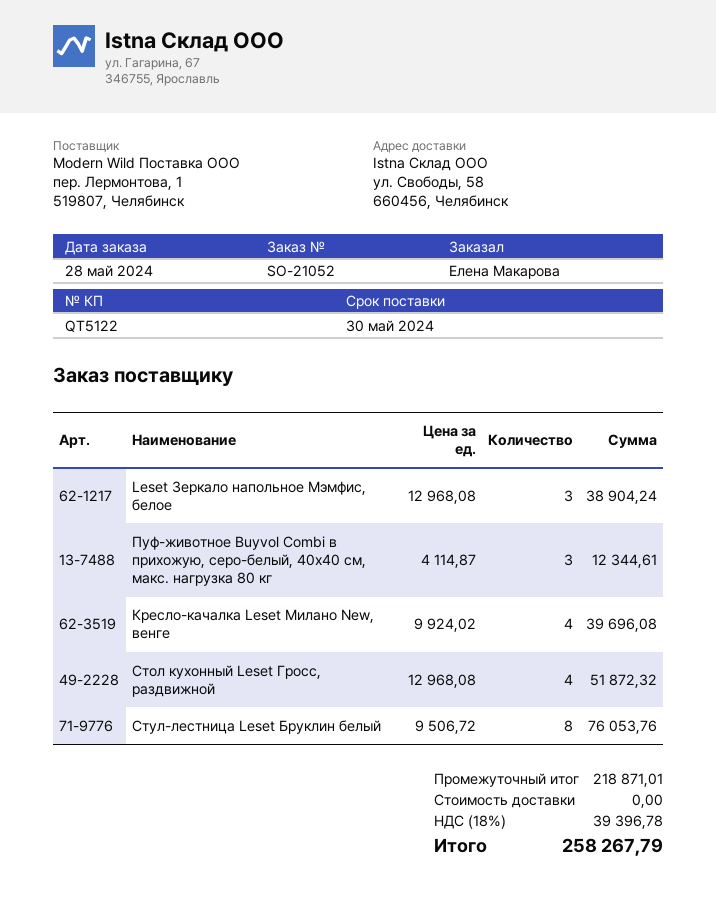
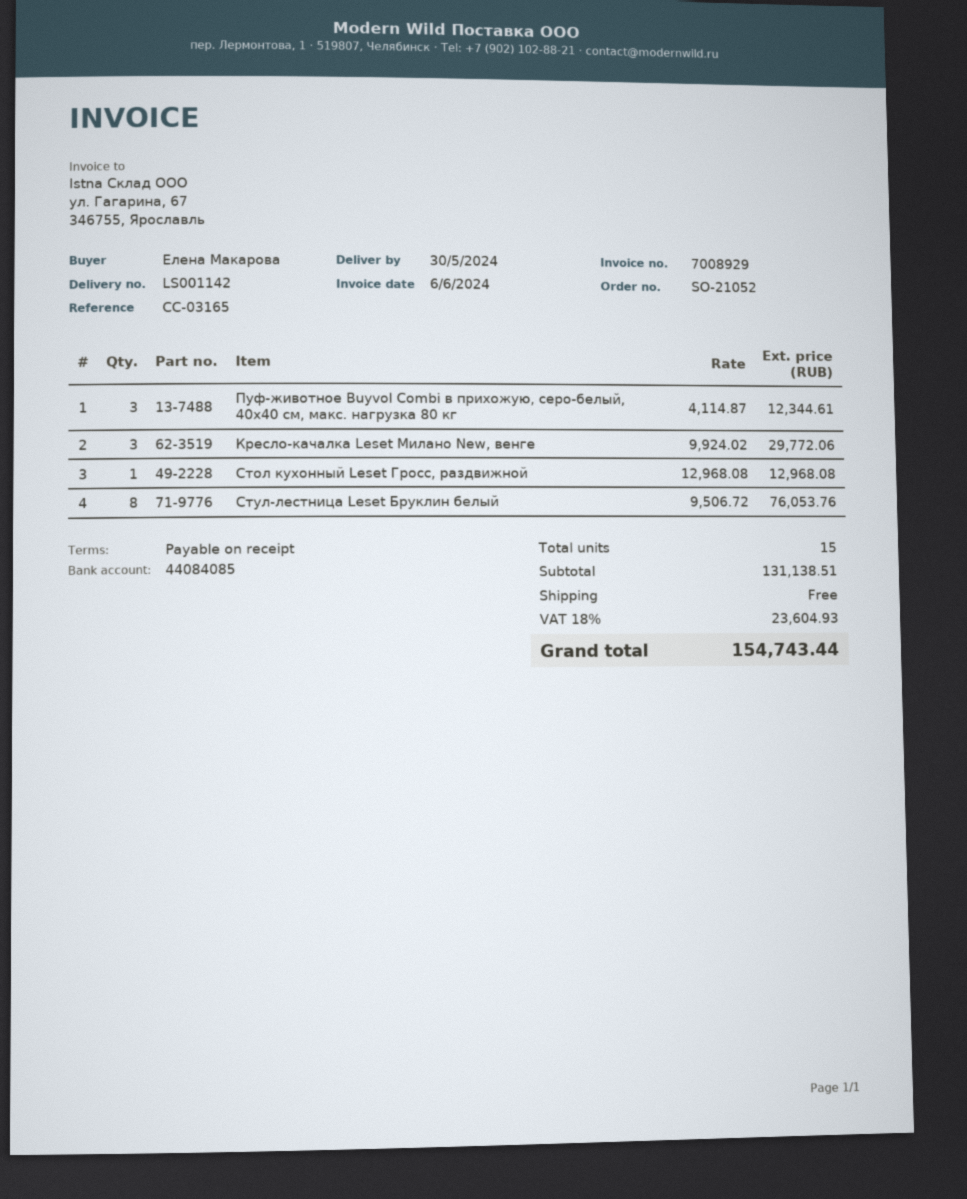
Leset Зеркало напольное Мэмфис, белое: 3 x 12968.08 = 38904.24 -> none
Кресло-качалка Leset Милано New, венге: 4 x 9924.02 = 39696.08 -> 3 x 9924.02 = 29772.06
Стол кухонный Leset Гросс, раздвижной: 4 x 12968.08 = 51872.32 -> 1 x 12968.08 = 12968.08
subtotal: 218871.01 -> 131138.51
tax: 18% = 39396.78 -> 18% = 23604.93
total: 258267.79 -> 154743.44

